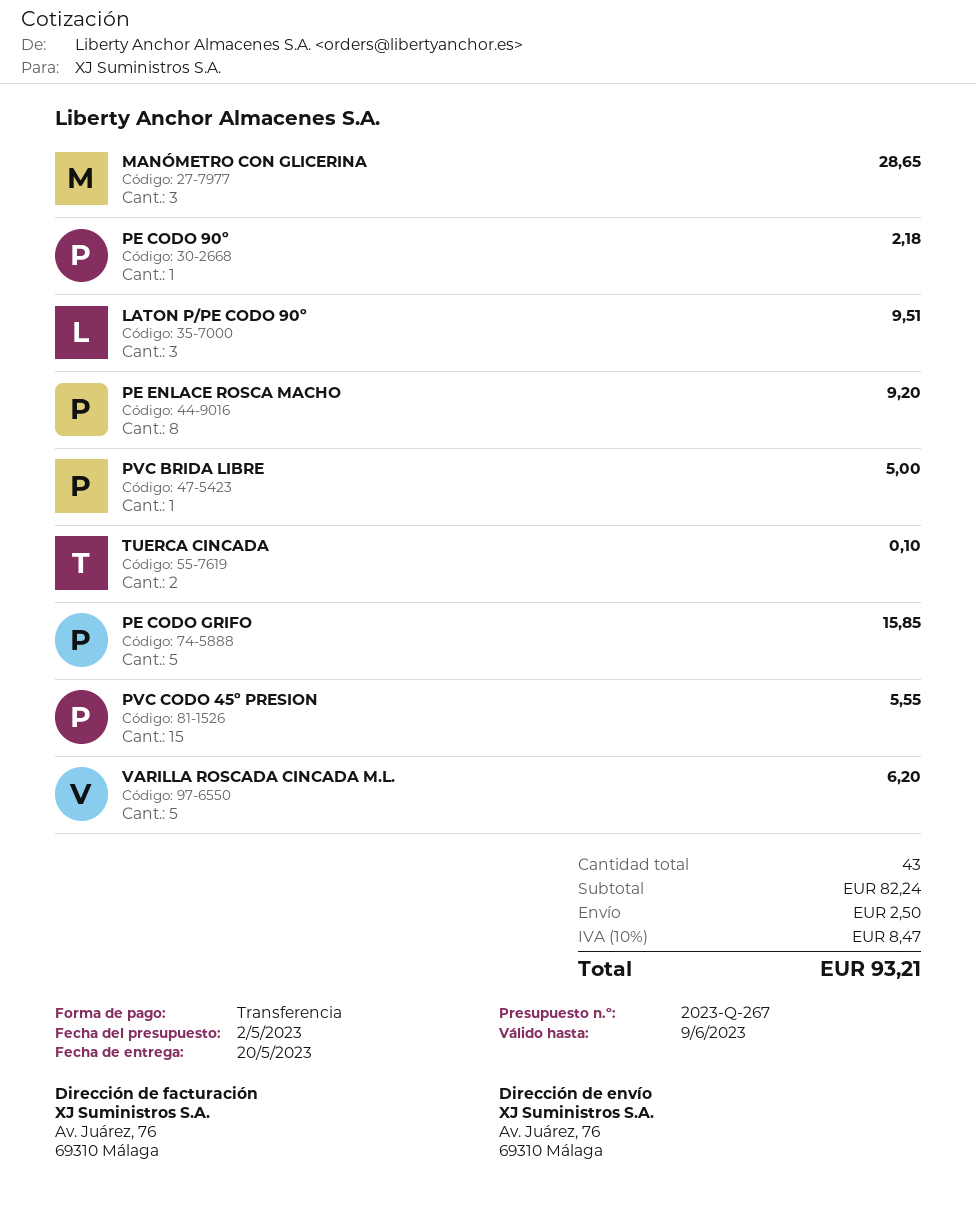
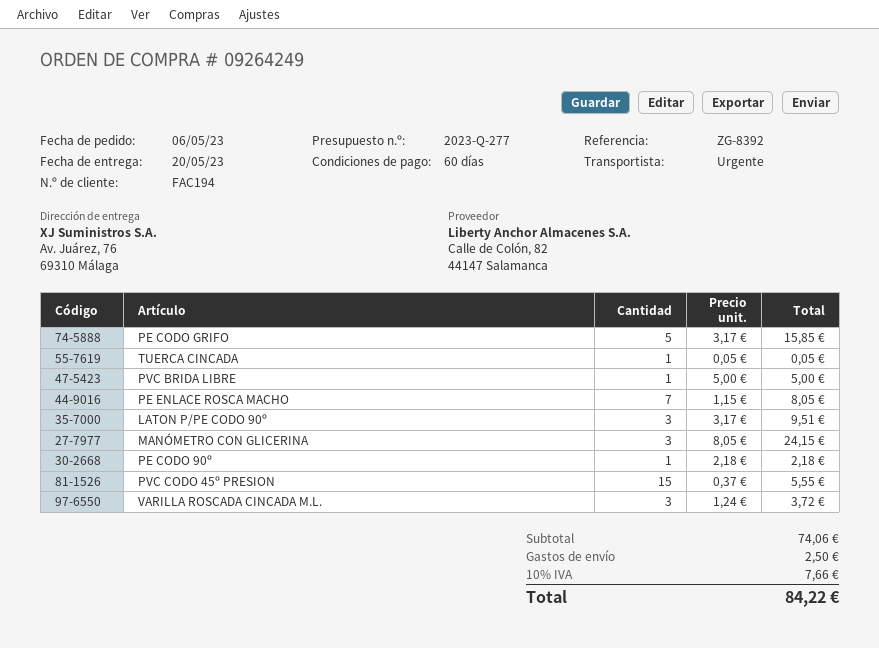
quote number: 2023-Q-267 -> 2023-Q-277
MANÓMETRO CON GLICERINA: 3 for 28.65 -> 3 for 24.15
PE ENLACE ROSCA MACHO: 8 for 9.20 -> 7 for 8.05
TUERCA CINCADA: 2 for 0.10 -> 1 for 0.05
VARILLA ROSCADA CINCADA M.L.: 5 for 6.20 -> 3 for 3.72
subtotal: 82.24 -> 74.06
tax: 10% = 8.47 -> 10% = 7.66
total: 93.21 -> 84.22

